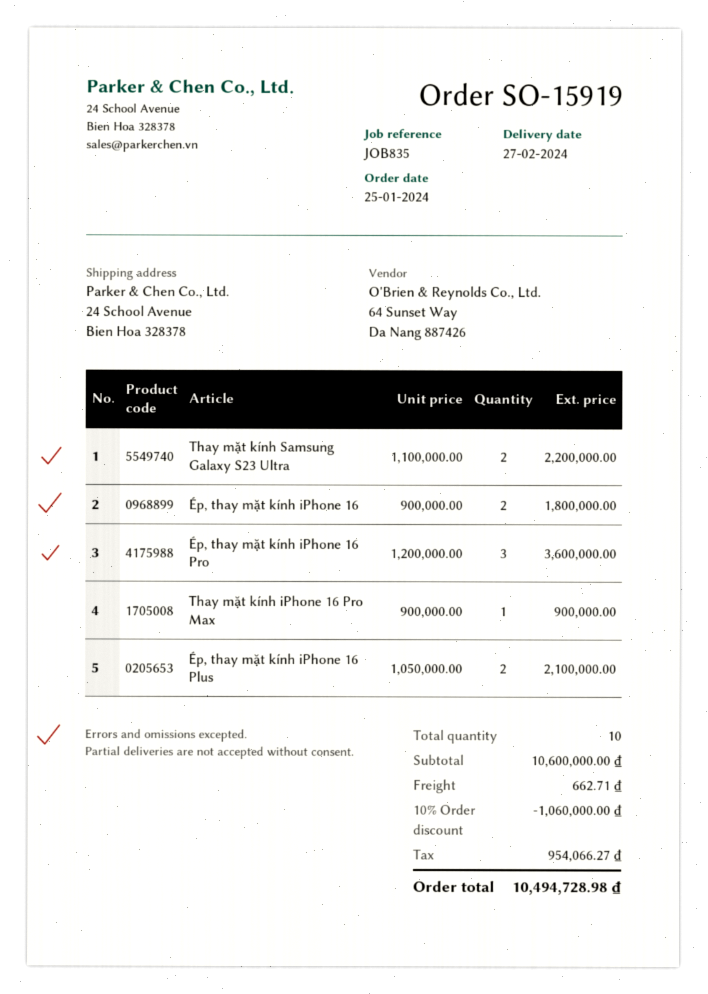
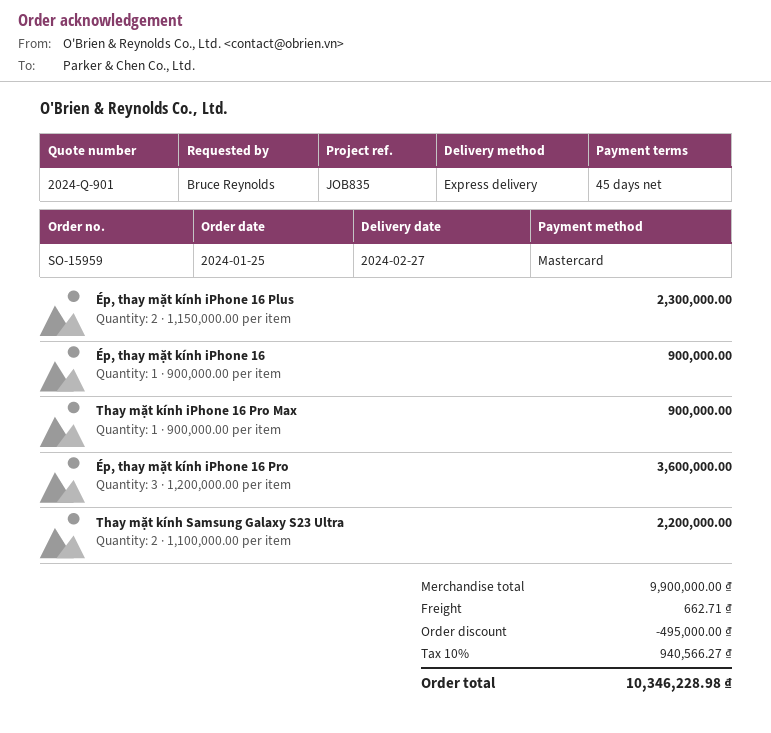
order number: SO-15919 -> SO-15959
Ép, thay mặt kính iPhone 16: 2 x 900000.00 = 1800000.00 -> 1 x 900000.00 = 900000.00
Ép, thay mặt kính iPhone 16 Plus: 2 x 1050000.00 = 2100000.00 -> 2 x 1150000.00 = 2300000.00
subtotal: 10600000.00 -> 9900000.00
discount: 1060000.00 -> 495000.00
tax: 954066.27 -> 940566.27
total: 10494728.98 -> 10346228.98

